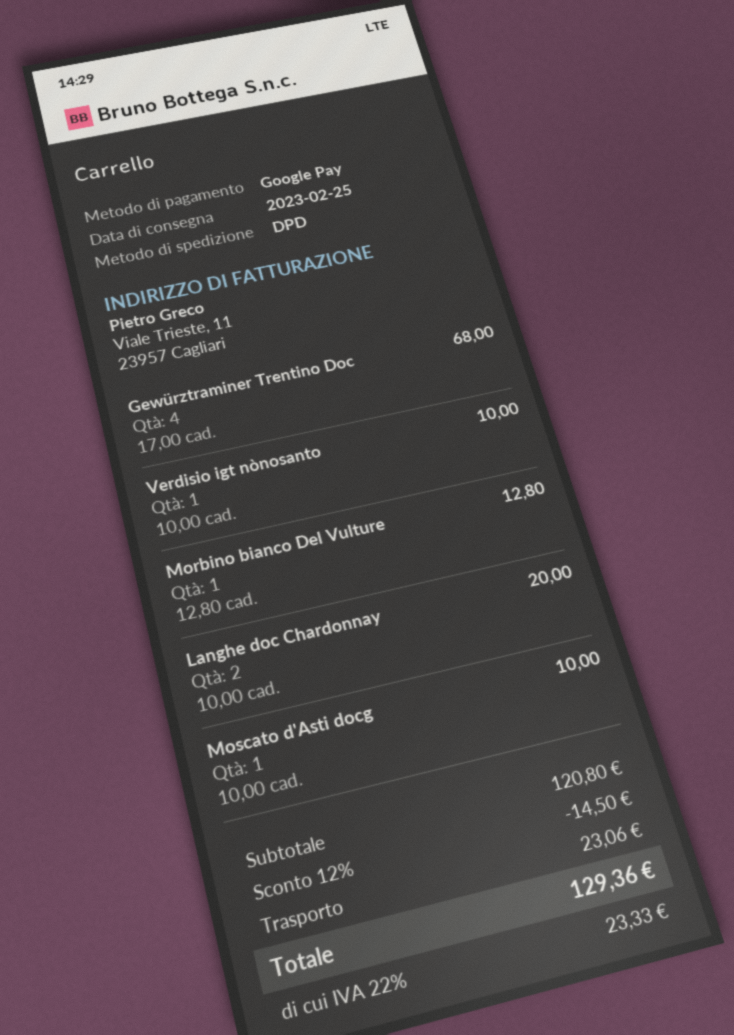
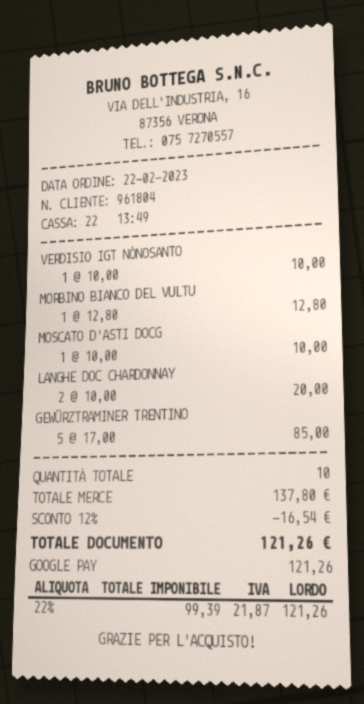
Gewürztraminer Trentino Doc: 4 x 17.00 = 68.00 -> 5 x 17.00 = 85.00
subtotal: 120.80 -> 137.80
discount: 12% = 14.50 -> 12% = 16.54
shipping: 23.06 -> none
tax: 22% = 23.33 -> 22% = 21.87
total: 129.36 -> 121.26

